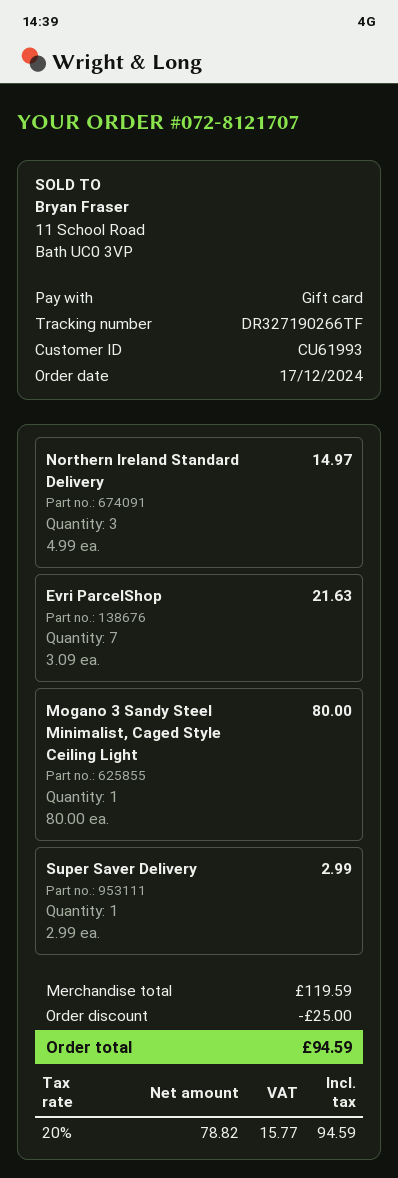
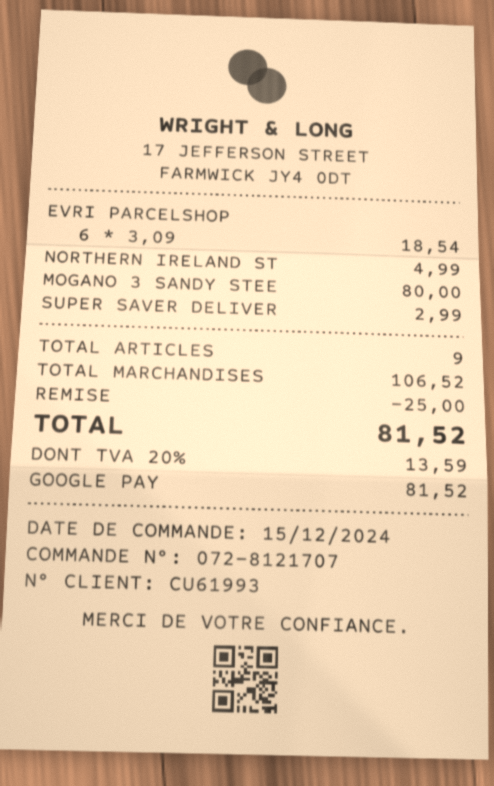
order date: 2024-12-17 -> 2024-12-15
payment method: gift card -> Google Pay
Northern Ireland Standard Delivery: 3 x 4.99 = 14.97 -> 1 x 4.99 = 4.99
Evri ParcelShop: 7 x 3.09 = 21.63 -> 6 x 3.09 = 18.54
subtotal: 119.59 -> 106.52
tax: 20% = 15.77 -> 20% = 13.59
total: 94.59 -> 81.52

